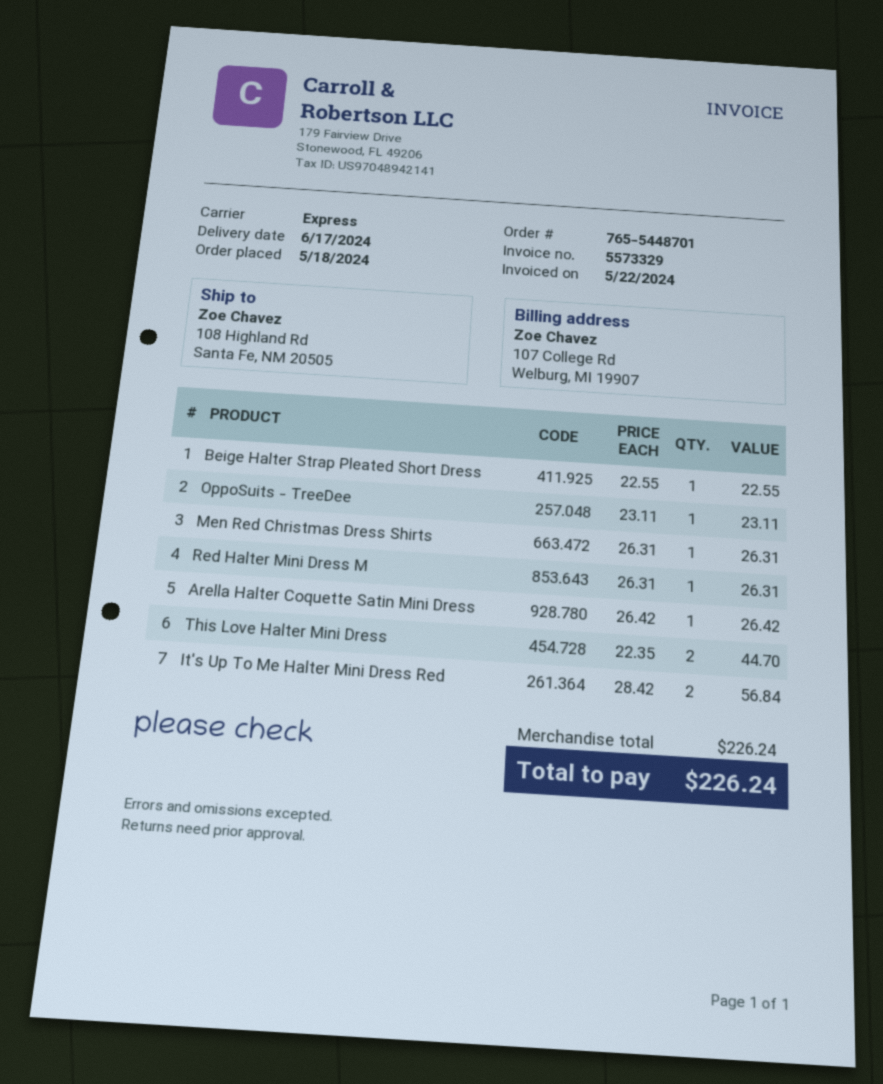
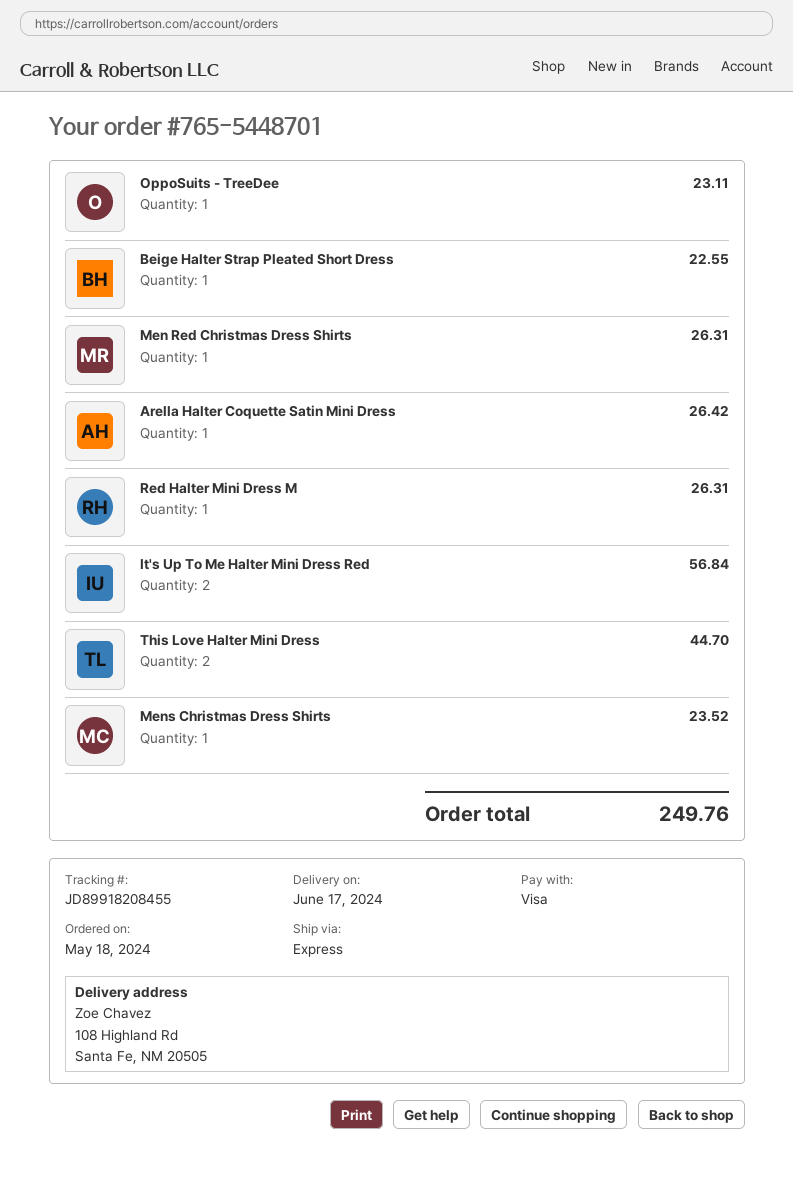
Mens Christmas Dress Shirts: none -> 1 for 23.52
total: 226.24 -> 249.76

